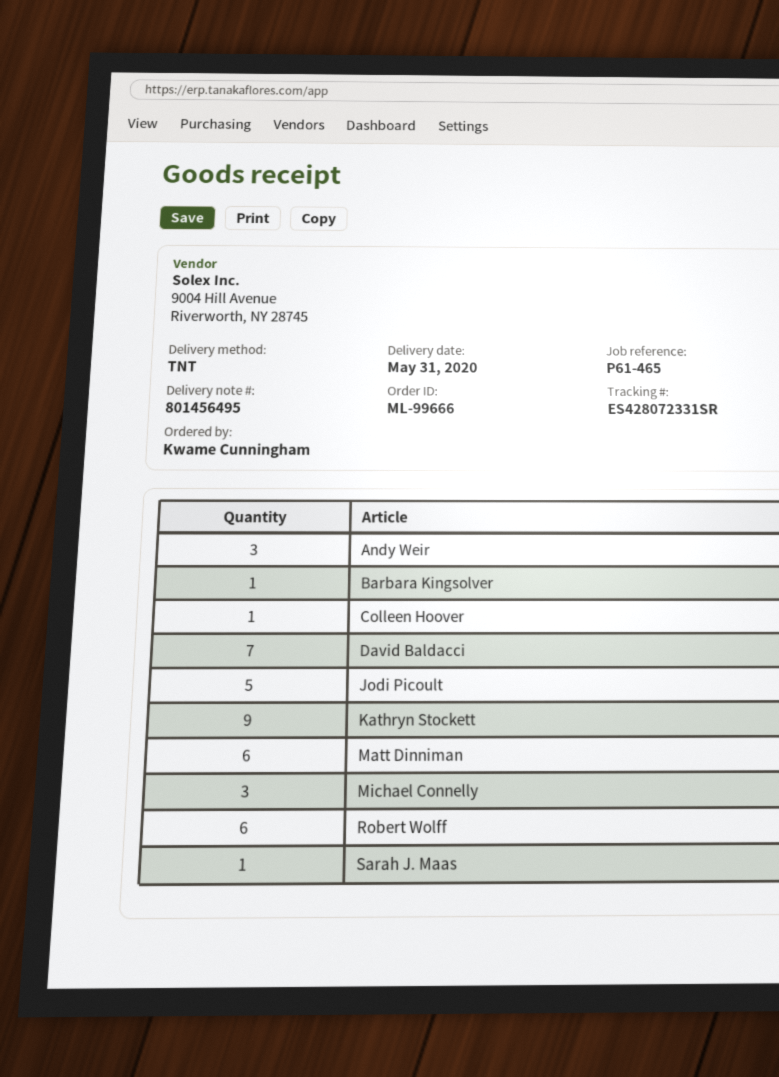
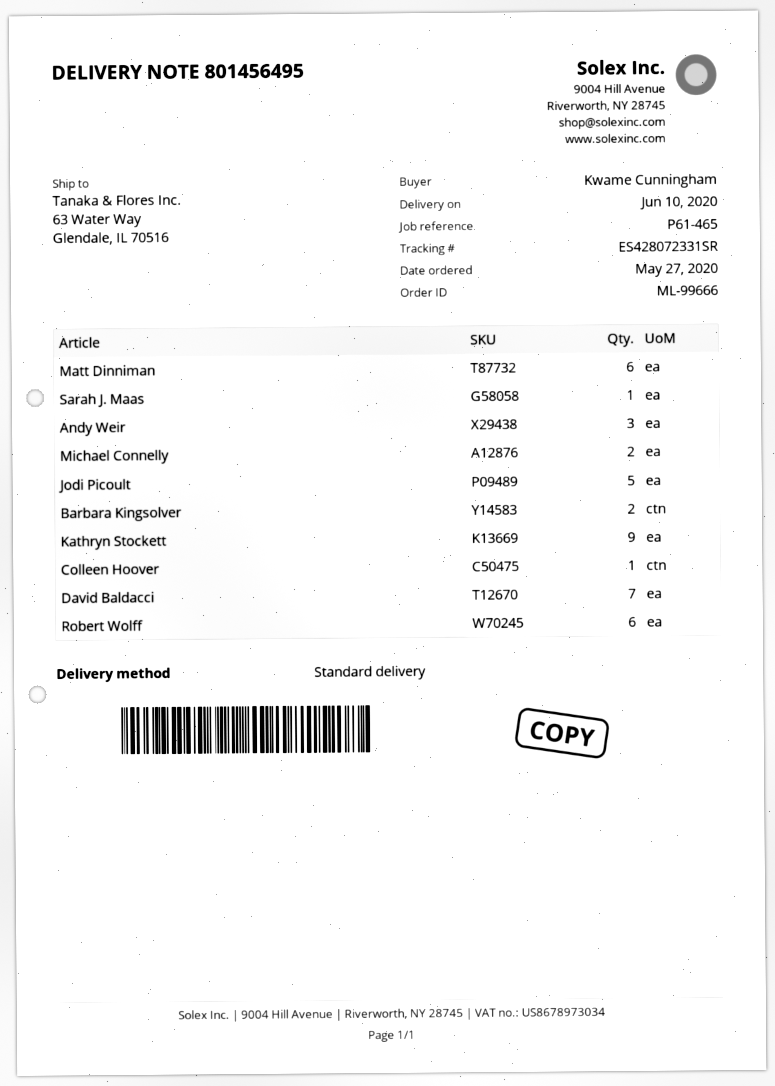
delivery date: 2020-05-31 -> 2020-06-10
shipping method: TNT -> standard
Barbara Kingsolver: 1 -> 2
Michael Connelly: 3 -> 2

